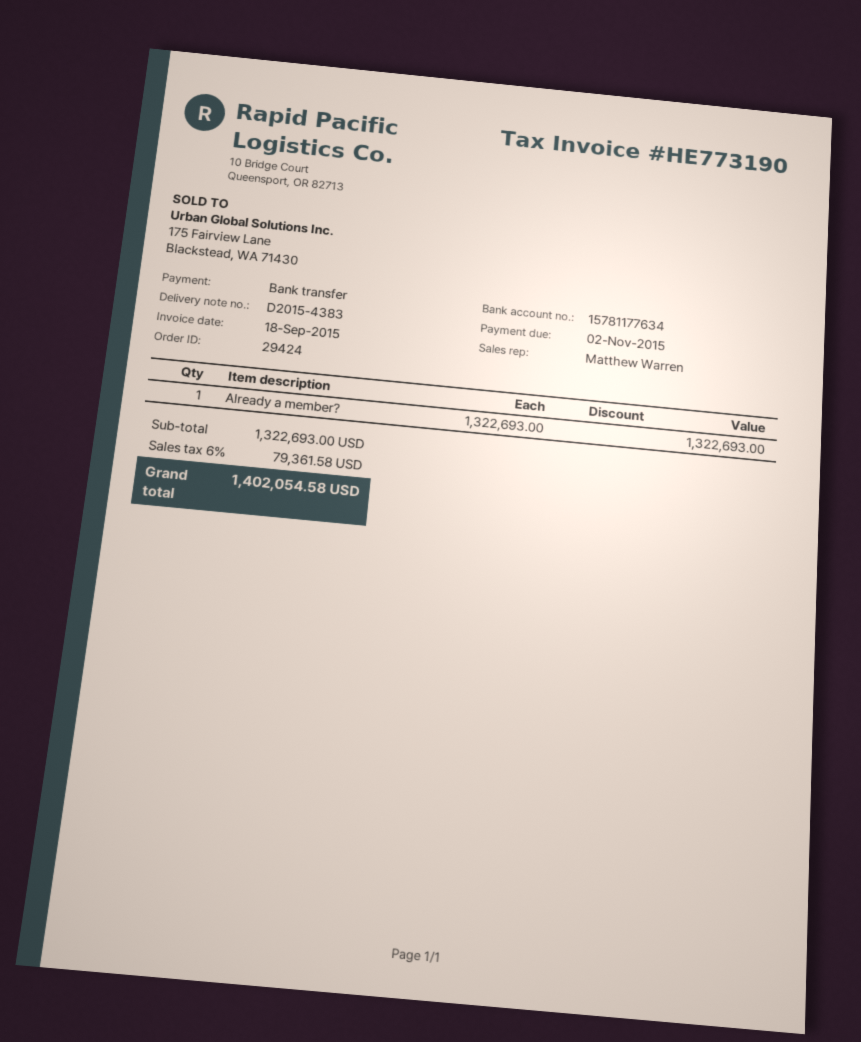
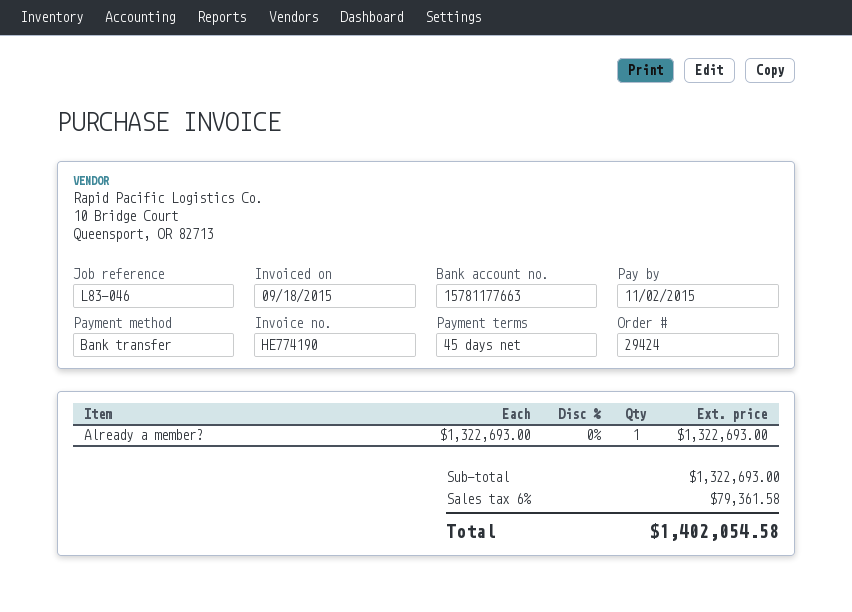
invoice number: HE773190 -> HE774190
bank account: 15781177634 -> 15781177663

